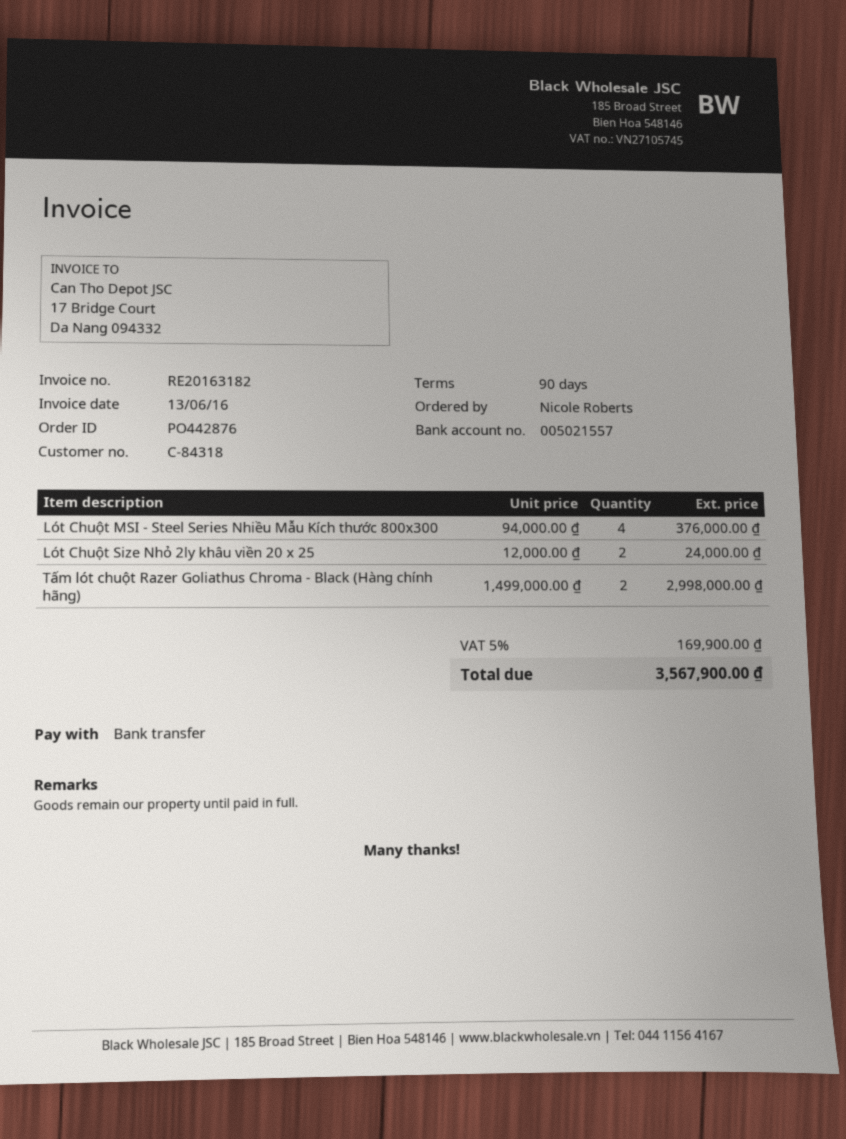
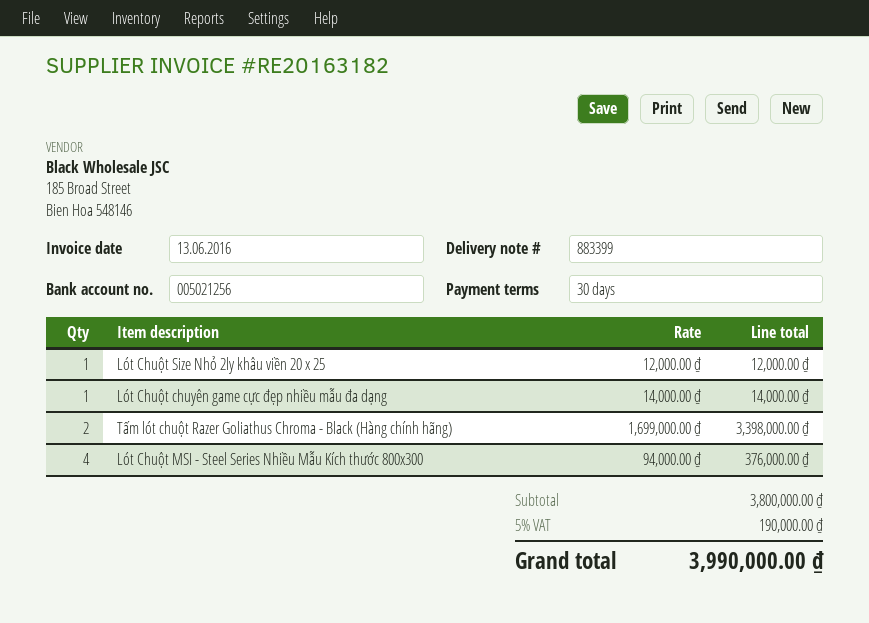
payment terms: 90 days -> 30 days
bank account: 005021557 -> 005021256
Lót Chuột Size Nhỏ 2ly khâu viền 20 x 25: 2 x 12000.00 = 24000.00 -> 1 x 12000.00 = 12000.00
Tấm lót chuột Razer Goliathus Chroma - Black (Hàng chính hãng): 2 x 1499000.00 = 2998000.00 -> 2 x 1699000.00 = 3398000.00
Lót Chuột chuyên game cực đẹp nhiều mẫu đa dạng: none -> 1 x 14000.00 = 14000.00
tax: 5% = 169900.00 -> 5% = 190000.00
total: 3567900.00 -> 3990000.00

